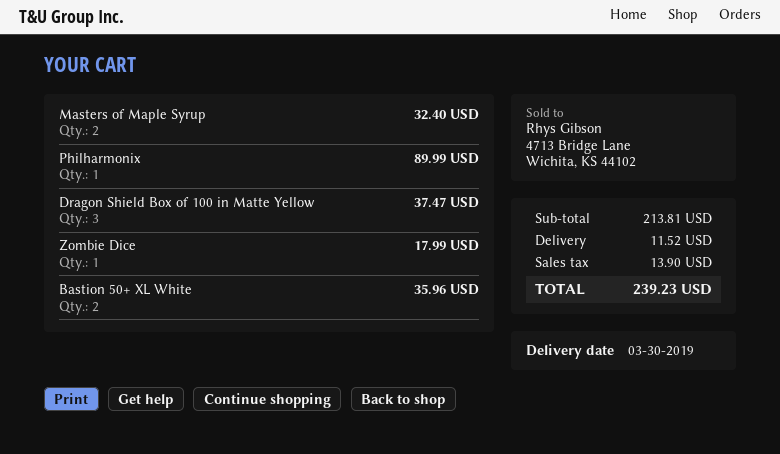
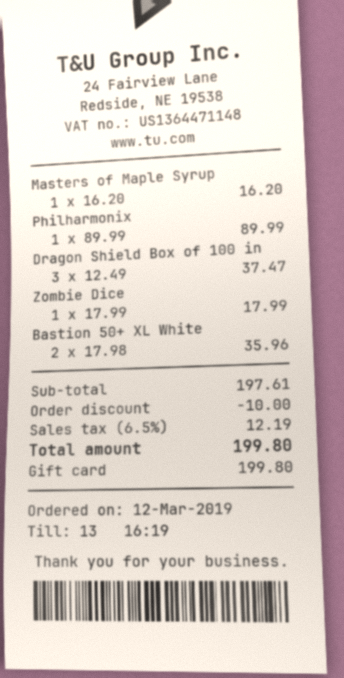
Masters of Maple Syrup: 2 for 32.40 -> 1 for 16.20
subtotal: 213.81 -> 197.61
discount: none -> 10.00
shipping: 11.52 -> none
tax: 13.90 -> 12.19
total: 239.23 -> 199.80

